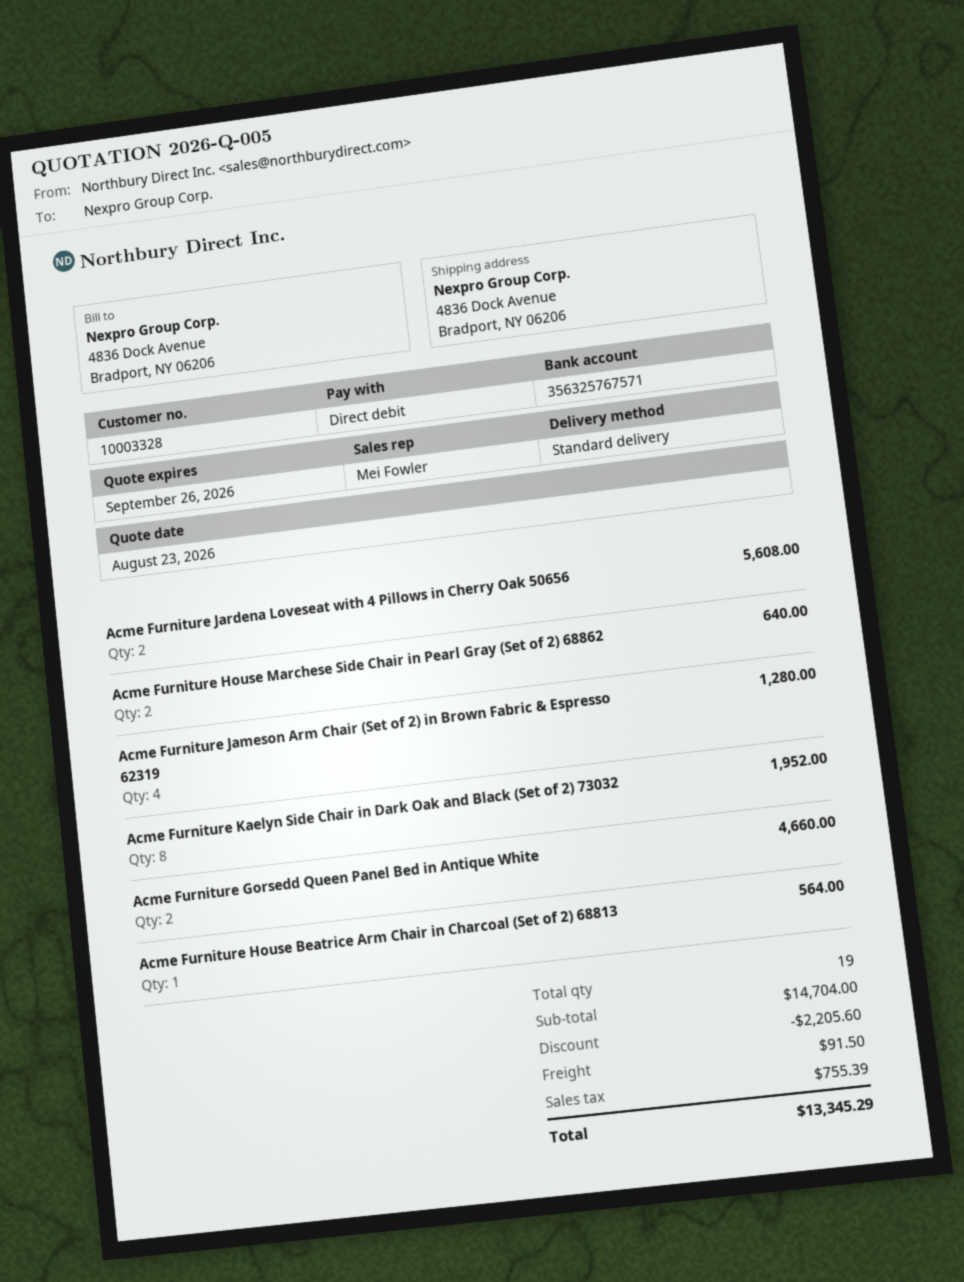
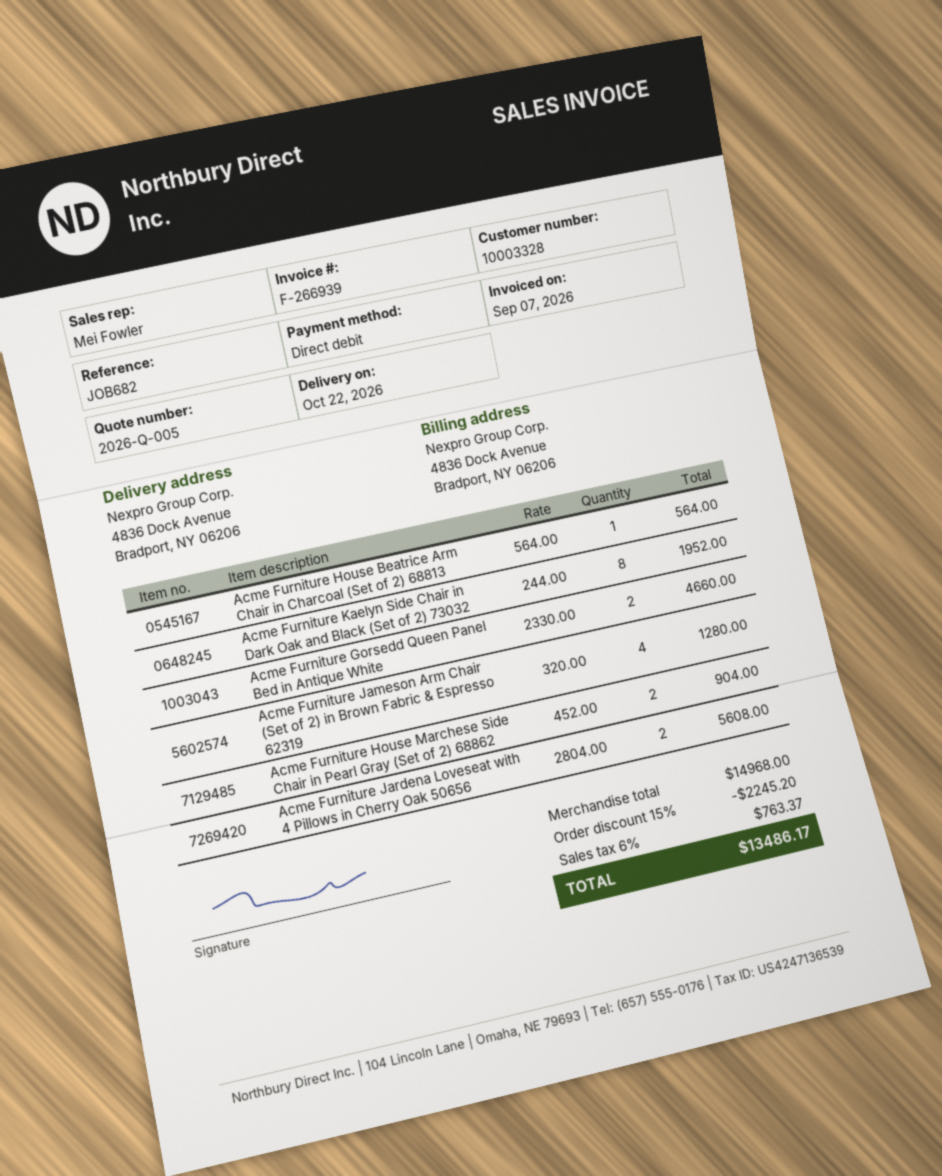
Acme Furniture House Marchese Side Chair in Pearl Gray (Set of 2) 68862: 2 for 640.00 -> 2 for 904.00
subtotal: 14704.00 -> 14968.00
discount: 2205.60 -> 2245.20
shipping: 91.50 -> none
tax: 755.39 -> 763.37
total: 13345.29 -> 13486.17

